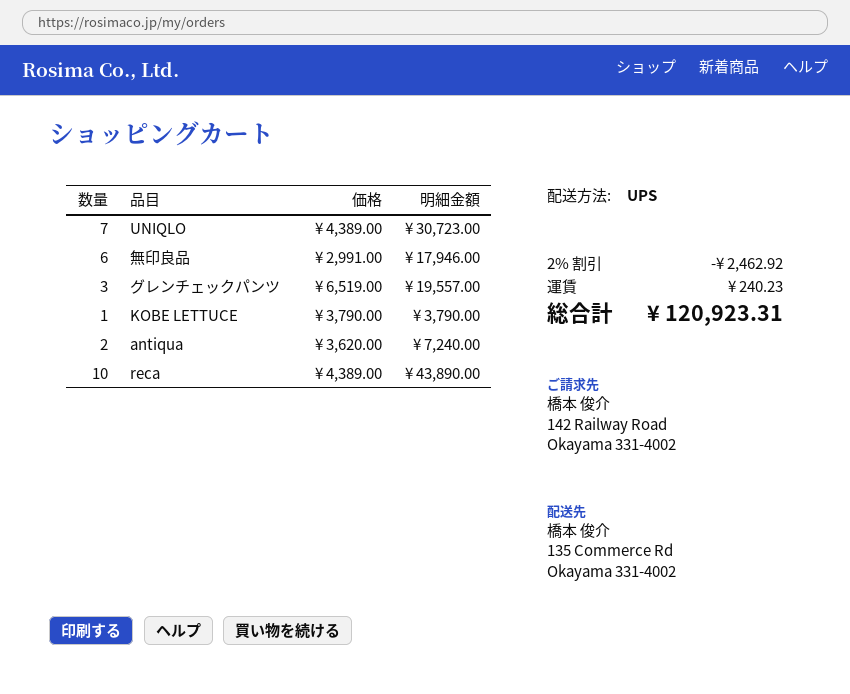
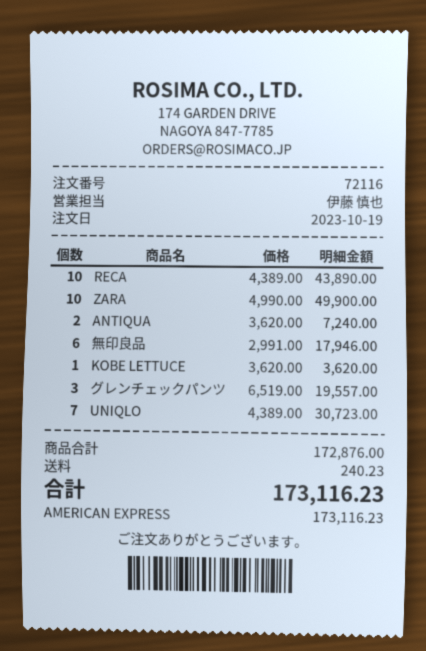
KOBE LETTUCE: 1 x 3790.00 = 3790.00 -> 1 x 3620.00 = 3620.00
ZARA: none -> 10 x 4990.00 = 49900.00
discount: 2% = 2462.92 -> none
total: 120923.31 -> 173116.23

